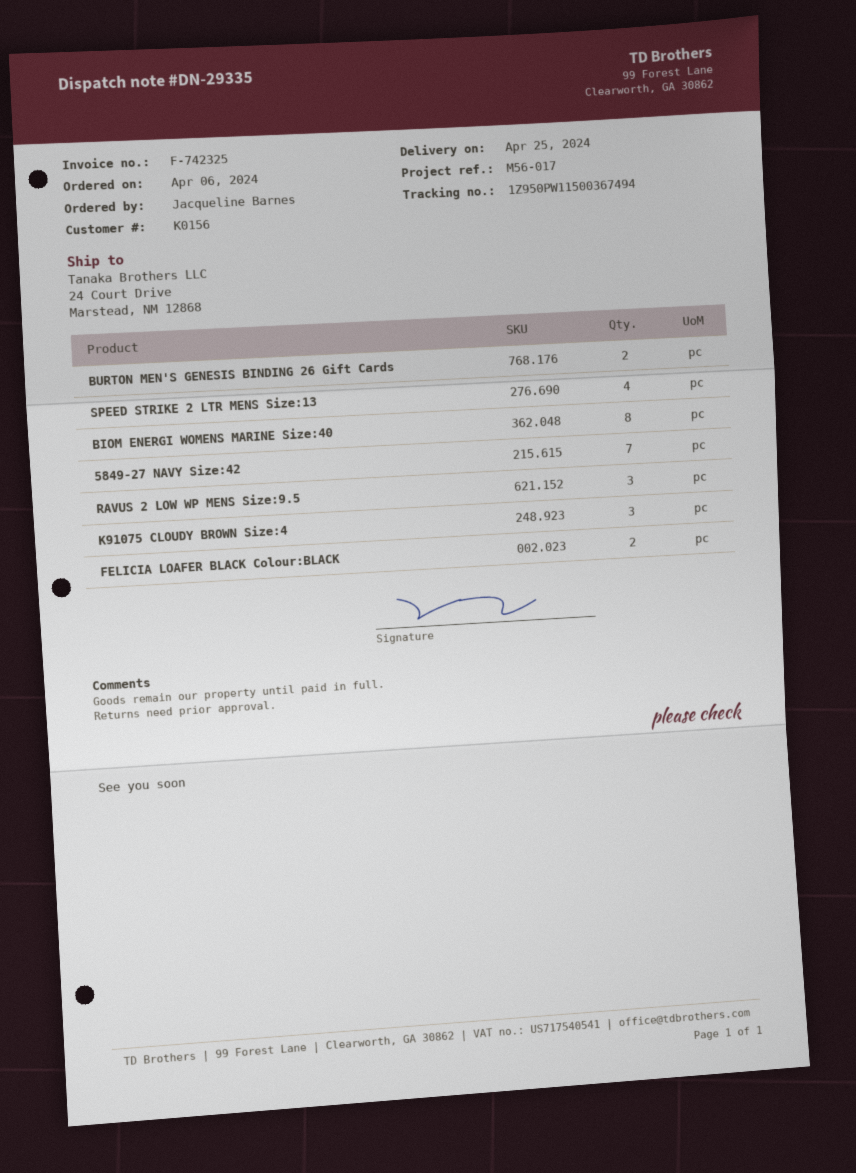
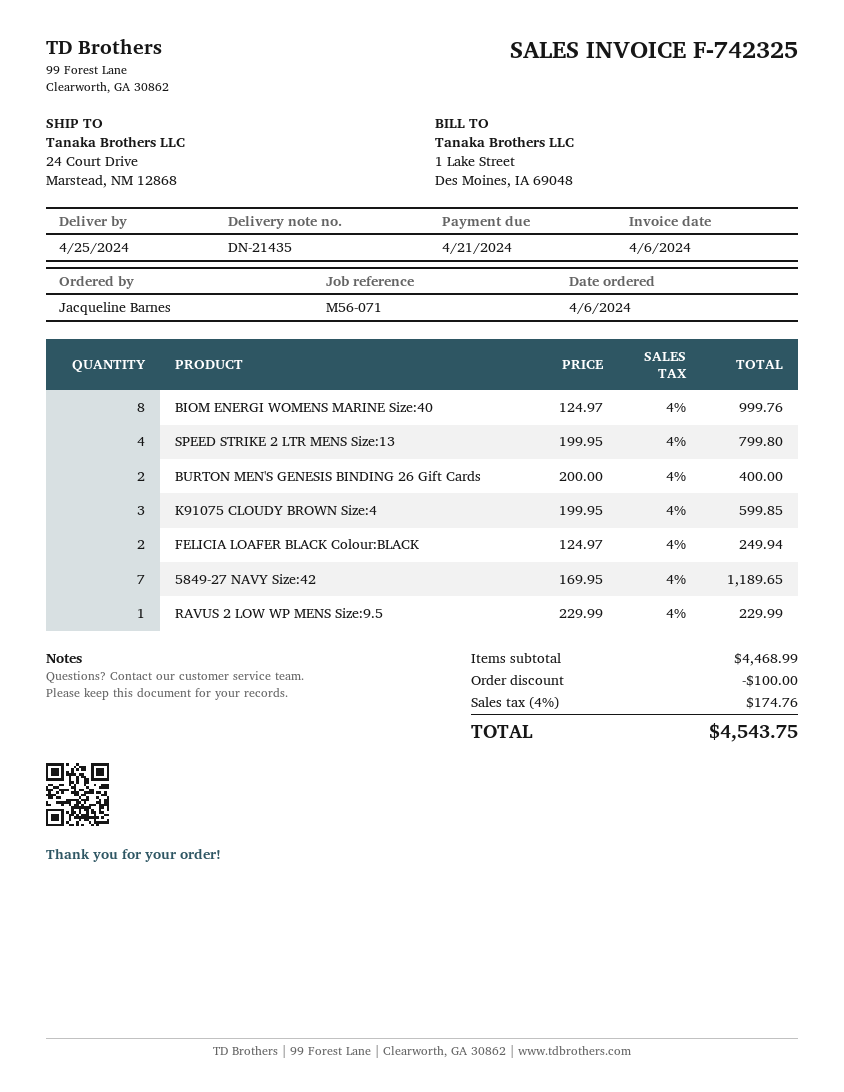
delivery note number: DN-29335 -> DN-21435
reference: M56-017 -> M56-071
RAVUS 2 LOW WP MENS Size:9.5: 3 -> 1

